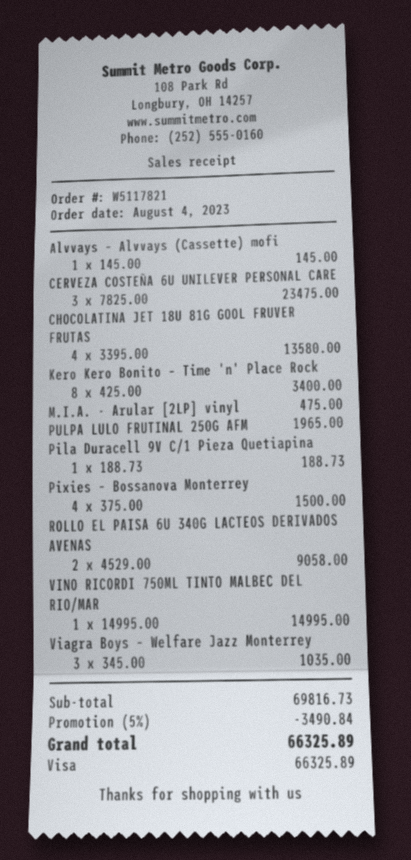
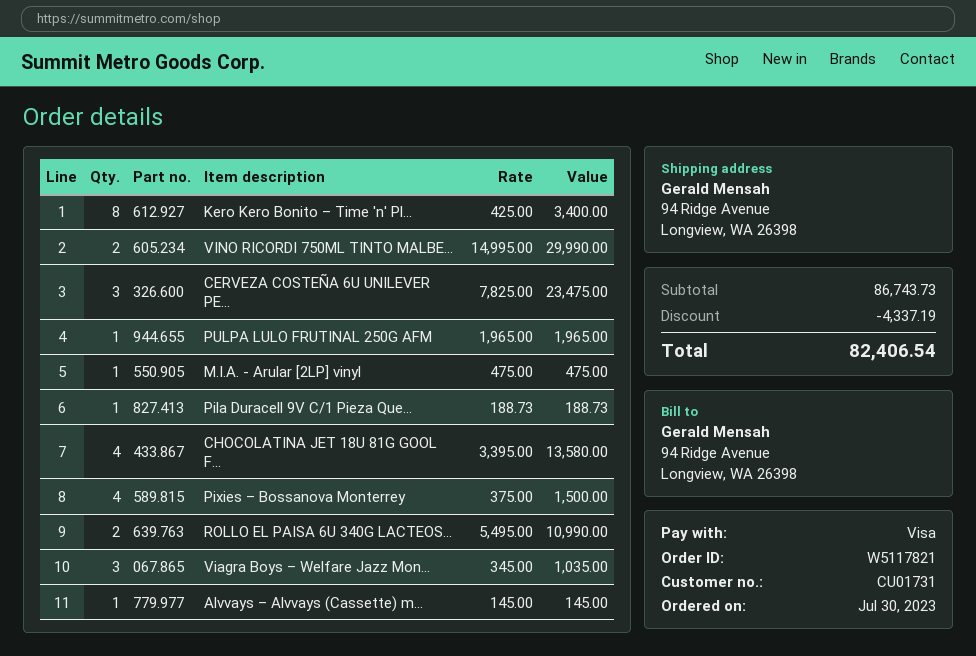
order date: 2023-08-04 -> 2023-07-30
ROLLO EL PAISA 6U 340G LACTEOS DERIVADOS AVENAS: 2 x 4529.00 = 9058.00 -> 2 x 5495.00 = 10990.00
VINO RICORDI 750ML TINTO MALBEC DEL RIO/MAR: 1 x 14995.00 = 14995.00 -> 2 x 14995.00 = 29990.00
subtotal: 69816.73 -> 86743.73
discount: 3490.84 -> 4337.19
total: 66325.89 -> 82406.54

